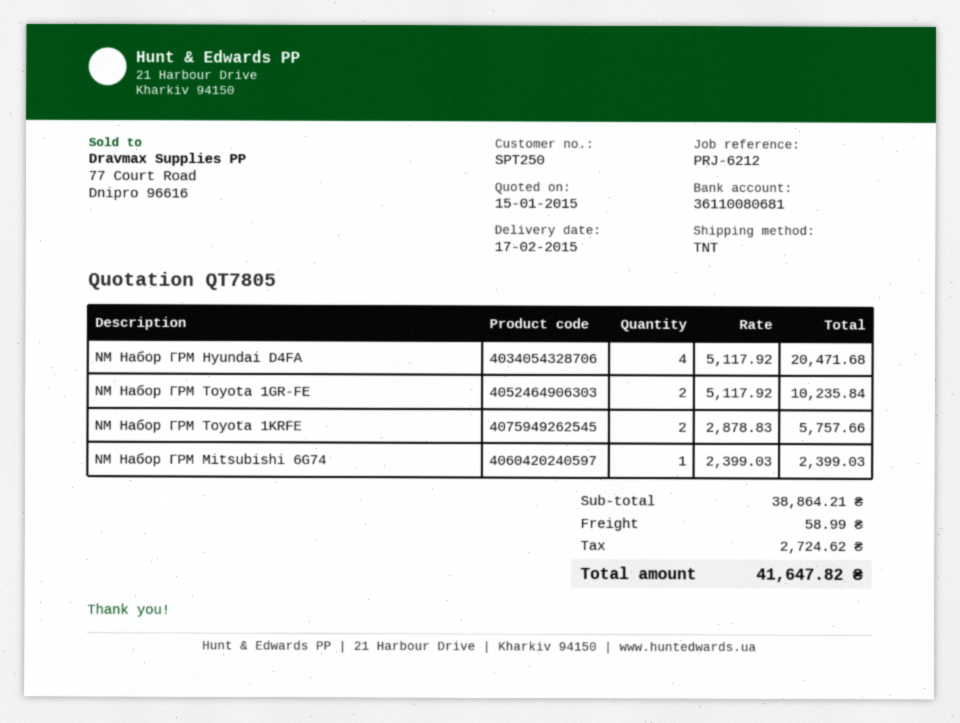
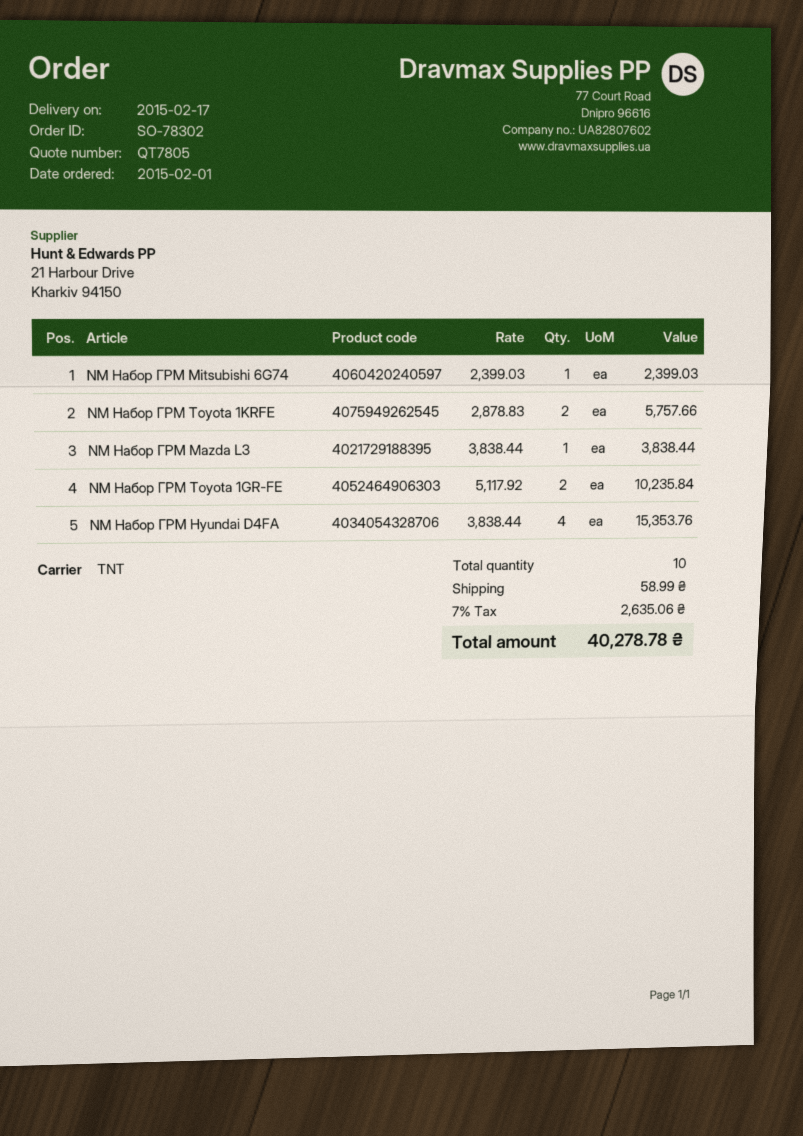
NM Набор ГРМ Hyundai D4FA: 4 x 5117.92 = 20471.68 -> 4 x 3838.44 = 15353.76
NM Набор ГРМ Mazda L3: none -> 1 x 3838.44 = 3838.44
tax: 2724.62 -> 2635.06
total: 41647.82 -> 40278.78

